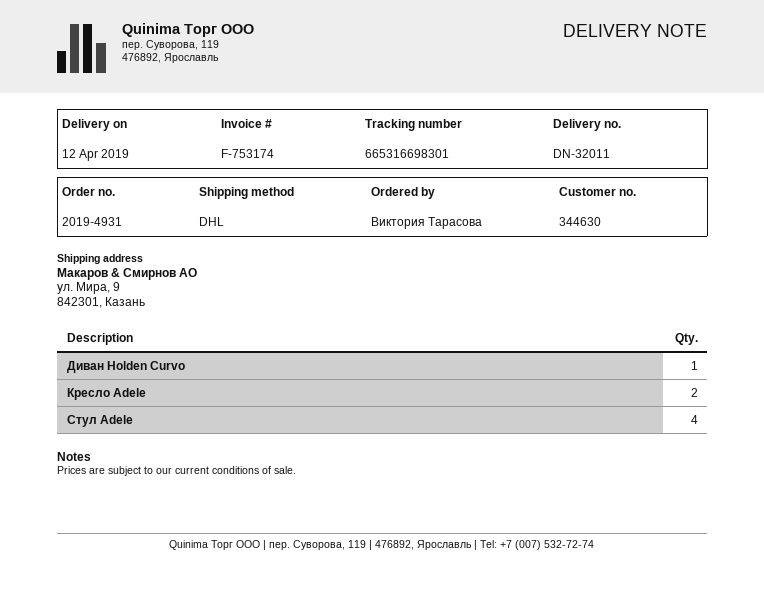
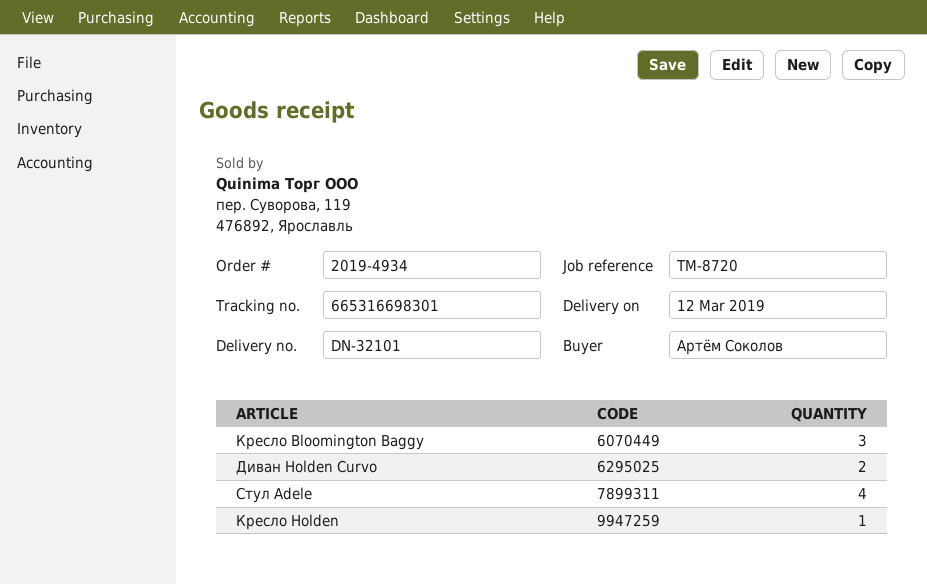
order number: 2019-4931 -> 2019-4934
delivery note number: DN-32011 -> DN-32101
delivery date: 2019-04-12 -> 2019-03-12
ordered by: Виктория Тарасова -> Артём Соколов
Диван Holden Curvo: 1 -> 2
Кресло Adele: 2 -> none
Кресло Bloomington Baggy: none -> 3
Кресло Holden: none -> 1

